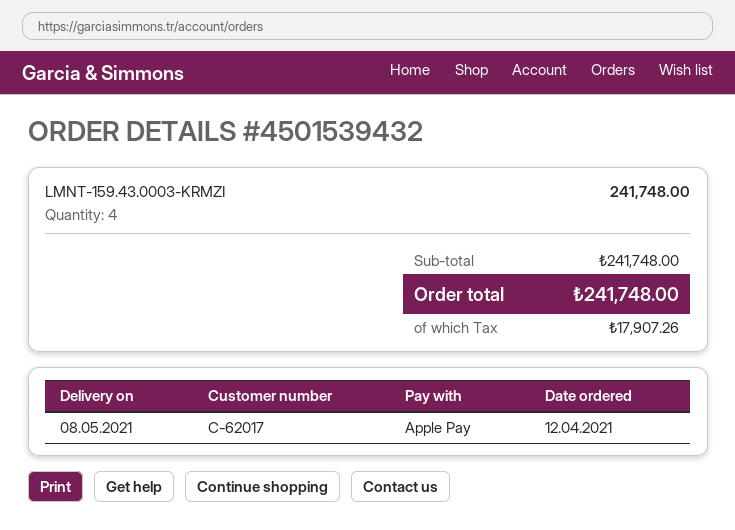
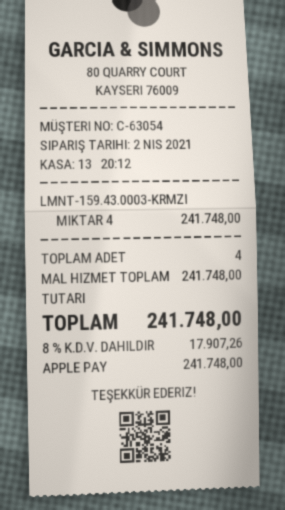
order date: 2021-04-12 -> 2021-04-02
customer number: C-62017 -> C-63054

